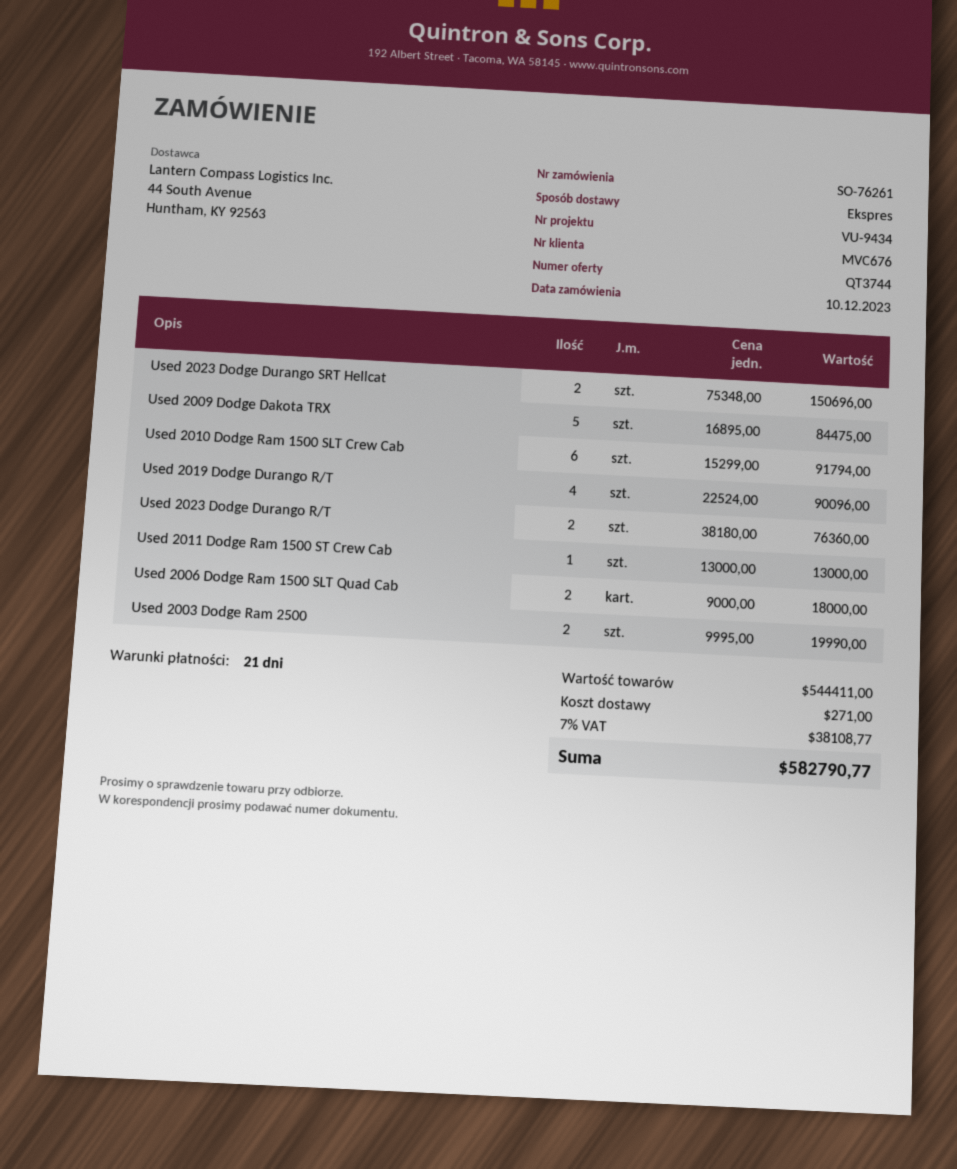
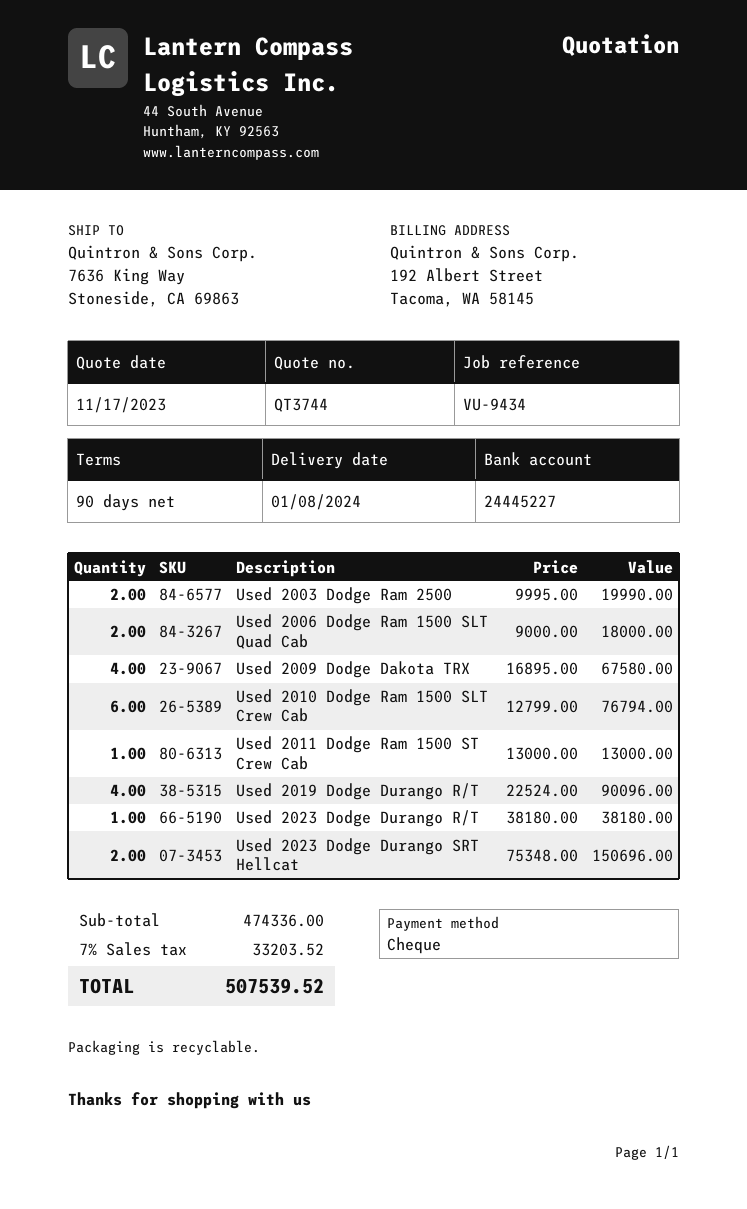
payment terms: 21 days -> 90 days
Used 2009 Dodge Dakota TRX: 5 x 16895.00 = 84475.00 -> 4 x 16895.00 = 67580.00
Used 2010 Dodge Ram 1500 SLT Crew Cab: 6 x 15299.00 = 91794.00 -> 6 x 12799.00 = 76794.00
Used 2023 Dodge Durango R/T: 2 x 38180.00 = 76360.00 -> 1 x 38180.00 = 38180.00
subtotal: 544411.00 -> 474336.00
shipping: 271.00 -> none
tax: 7% = 38108.77 -> 7% = 33203.52
total: 582790.77 -> 507539.52

